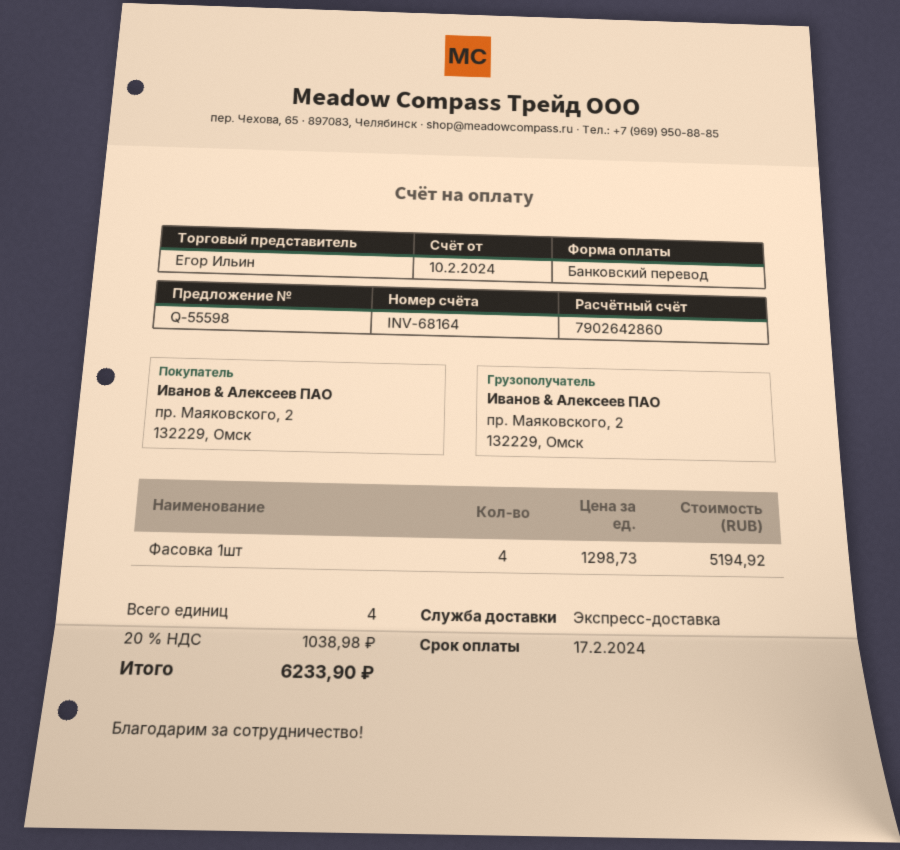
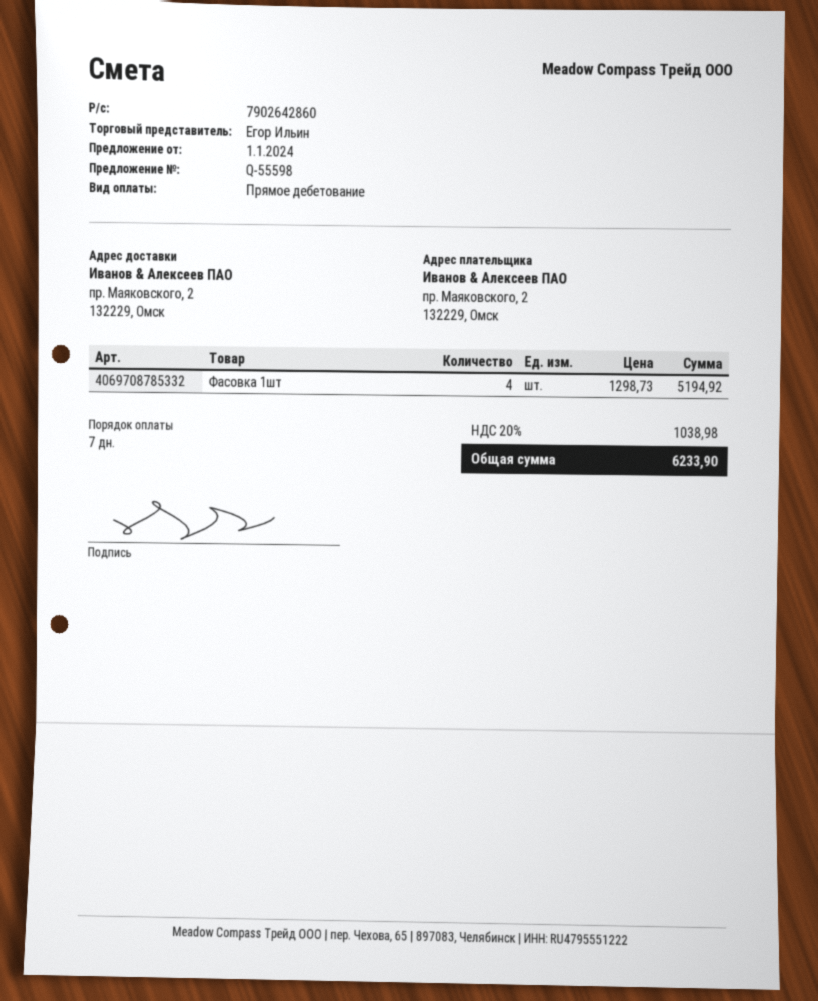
payment method: bank transfer -> direct debit

